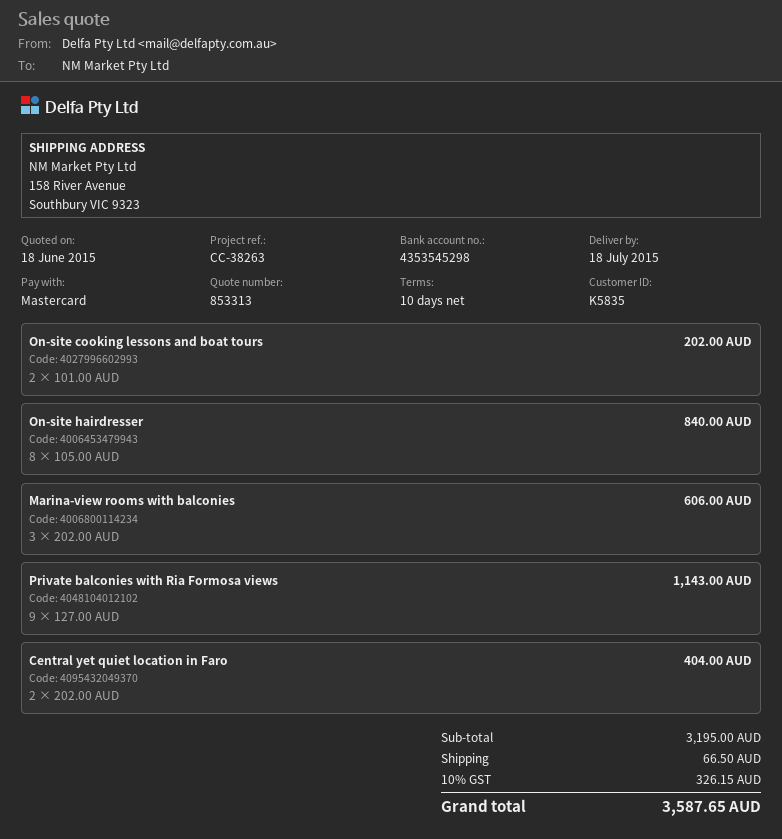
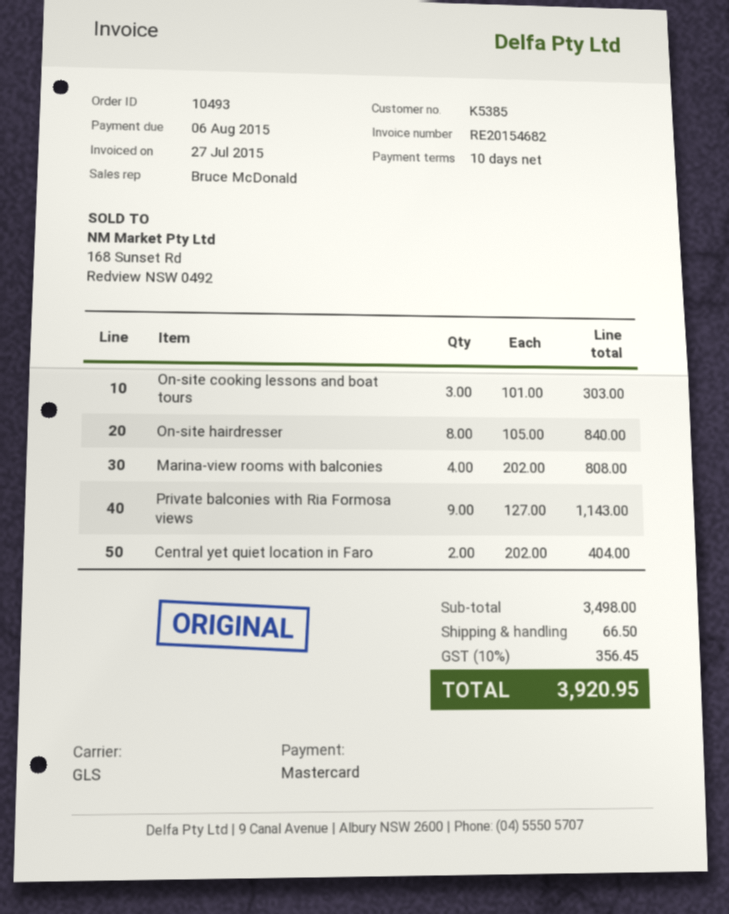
customer number: K5835 -> K5385
On-site cooking lessons and boat tours: 2 x 101.00 = 202.00 -> 3 x 101.00 = 303.00
Marina-view rooms with balconies: 3 x 202.00 = 606.00 -> 4 x 202.00 = 808.00
subtotal: 3195.00 -> 3498.00
tax: 10% = 326.15 -> 10% = 356.45
total: 3587.65 -> 3920.95

